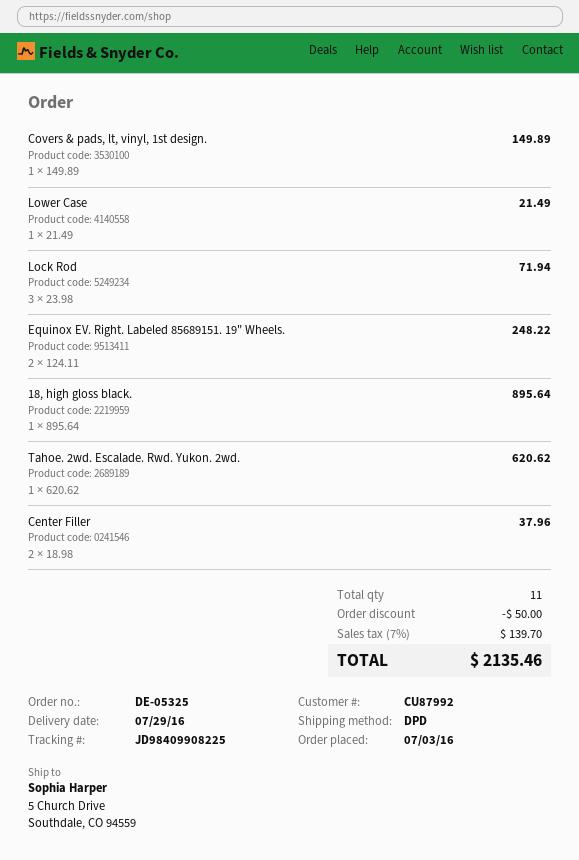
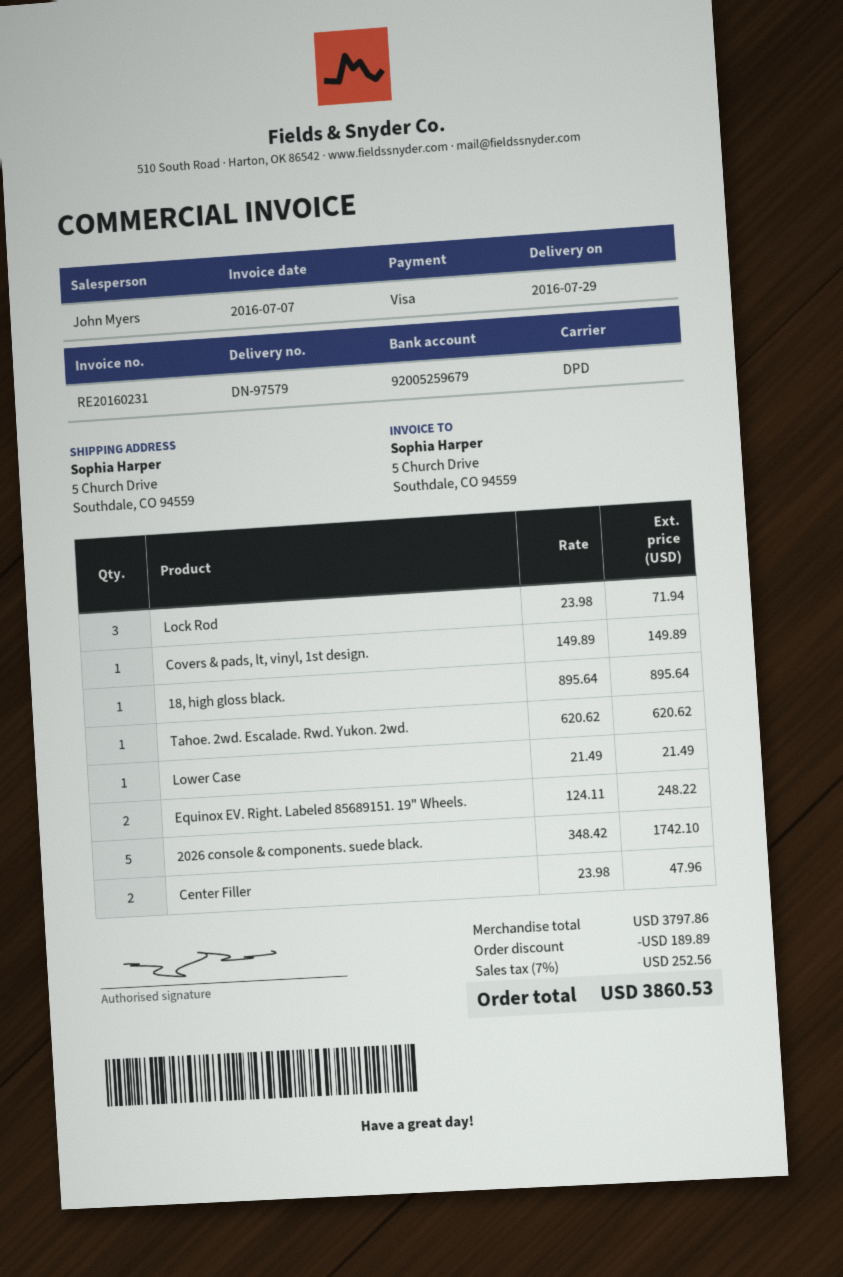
Center Filler: 2 x 18.98 = 37.96 -> 2 x 23.98 = 47.96
2026 console & components. suede black.: none -> 5 x 348.42 = 1742.10
discount: 50.00 -> 189.89
tax: 7% = 139.70 -> 7% = 252.56
total: 2135.46 -> 3860.53

